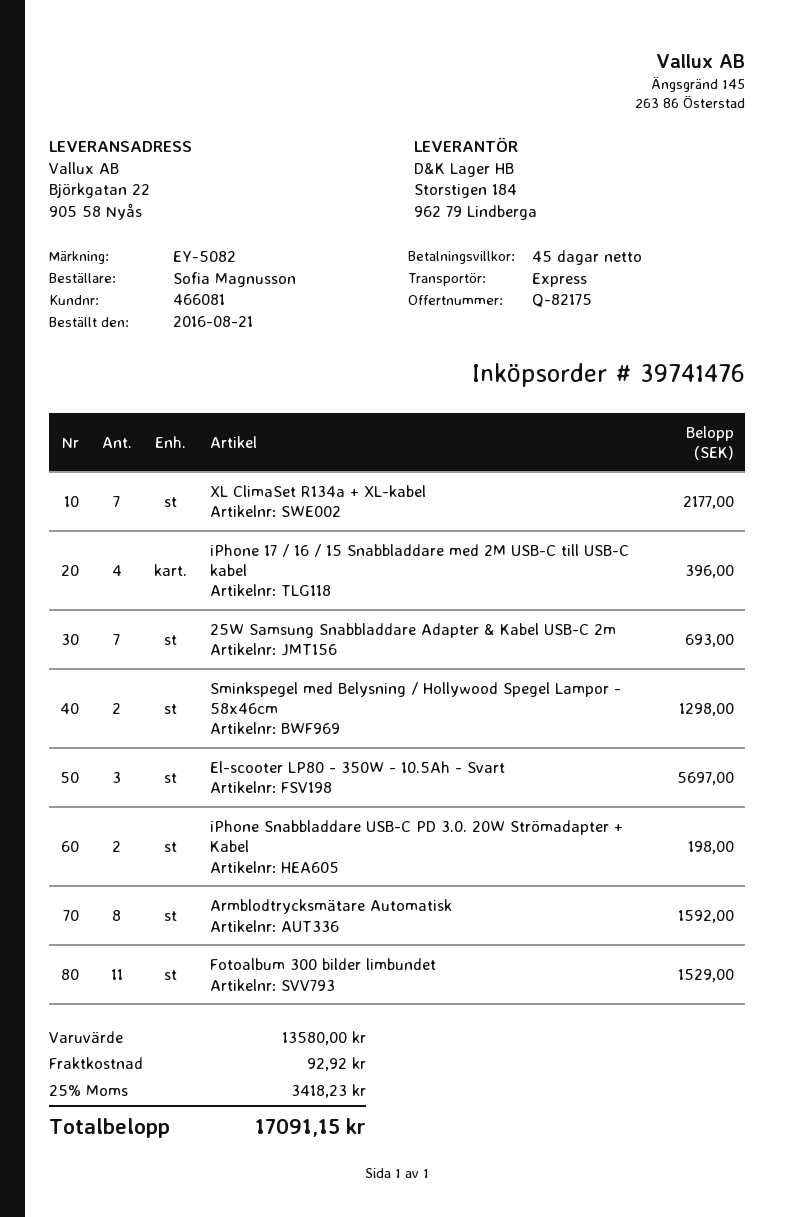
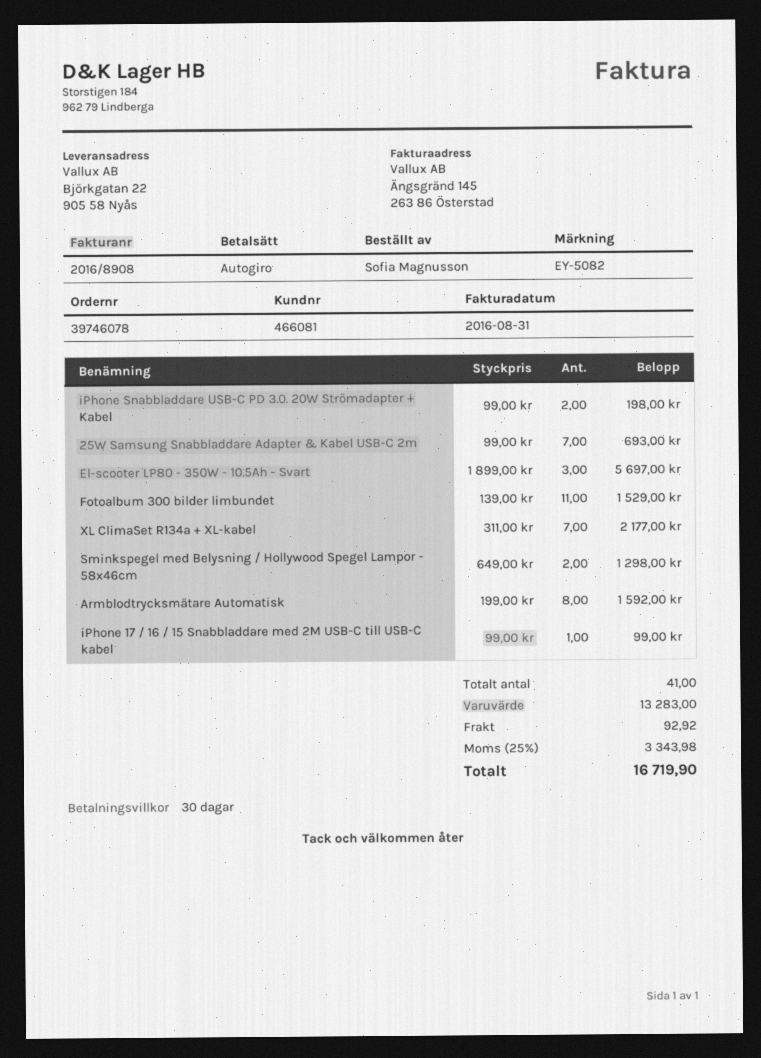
order number: 39741476 -> 39746078
payment terms: 45 days -> 30 days
iPhone 17 / 16 / 15 Snabbladdare med 2M USB-C till USB-C kabel: 4 for 396.00 -> 1 for 99.00
subtotal: 13580.00 -> 13283.00
tax: 25% = 3418.23 -> 25% = 3343.98
total: 17091.15 -> 16719.90

